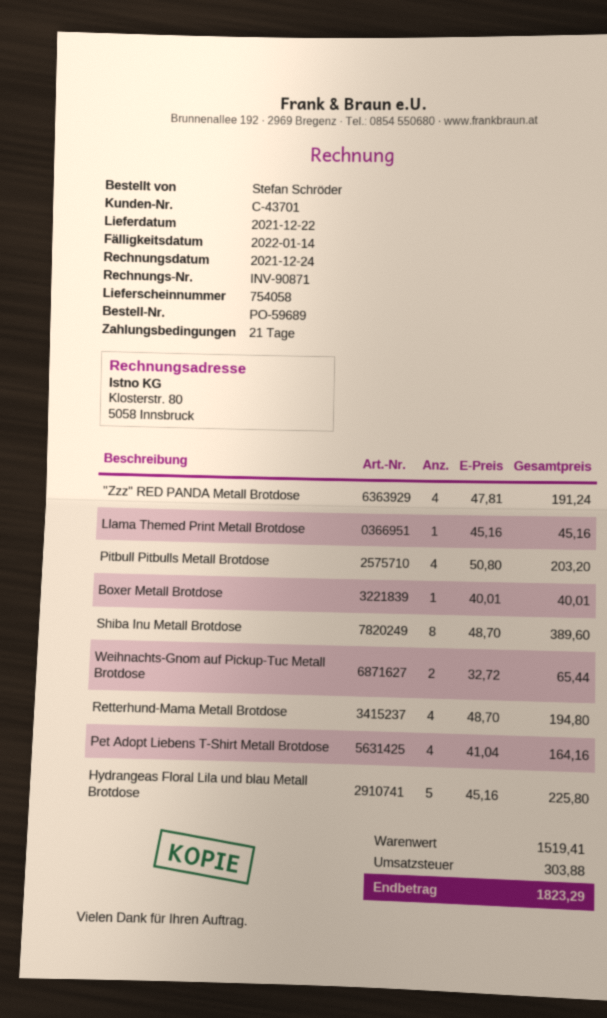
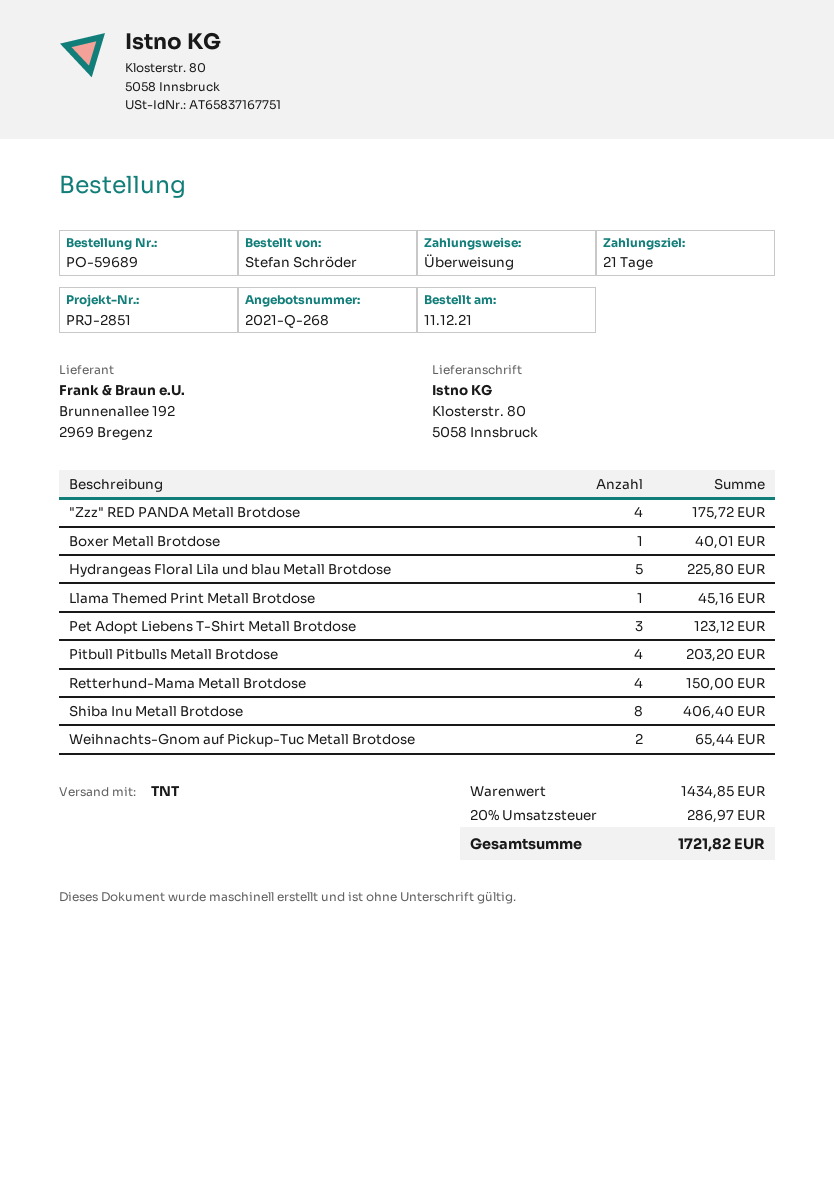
"Zzz" RED PANDA Metall Brotdose: 4 for 191.24 -> 4 for 175.72
Shiba Inu Metall Brotdose: 8 for 389.60 -> 8 for 406.40
Retterhund-Mama Metall Brotdose: 4 for 194.80 -> 4 for 150.00
Pet Adopt Liebens T-Shirt Metall Brotdose: 4 for 164.16 -> 3 for 123.12
subtotal: 1519.41 -> 1434.85
tax: 303.88 -> 286.97
total: 1823.29 -> 1721.82

